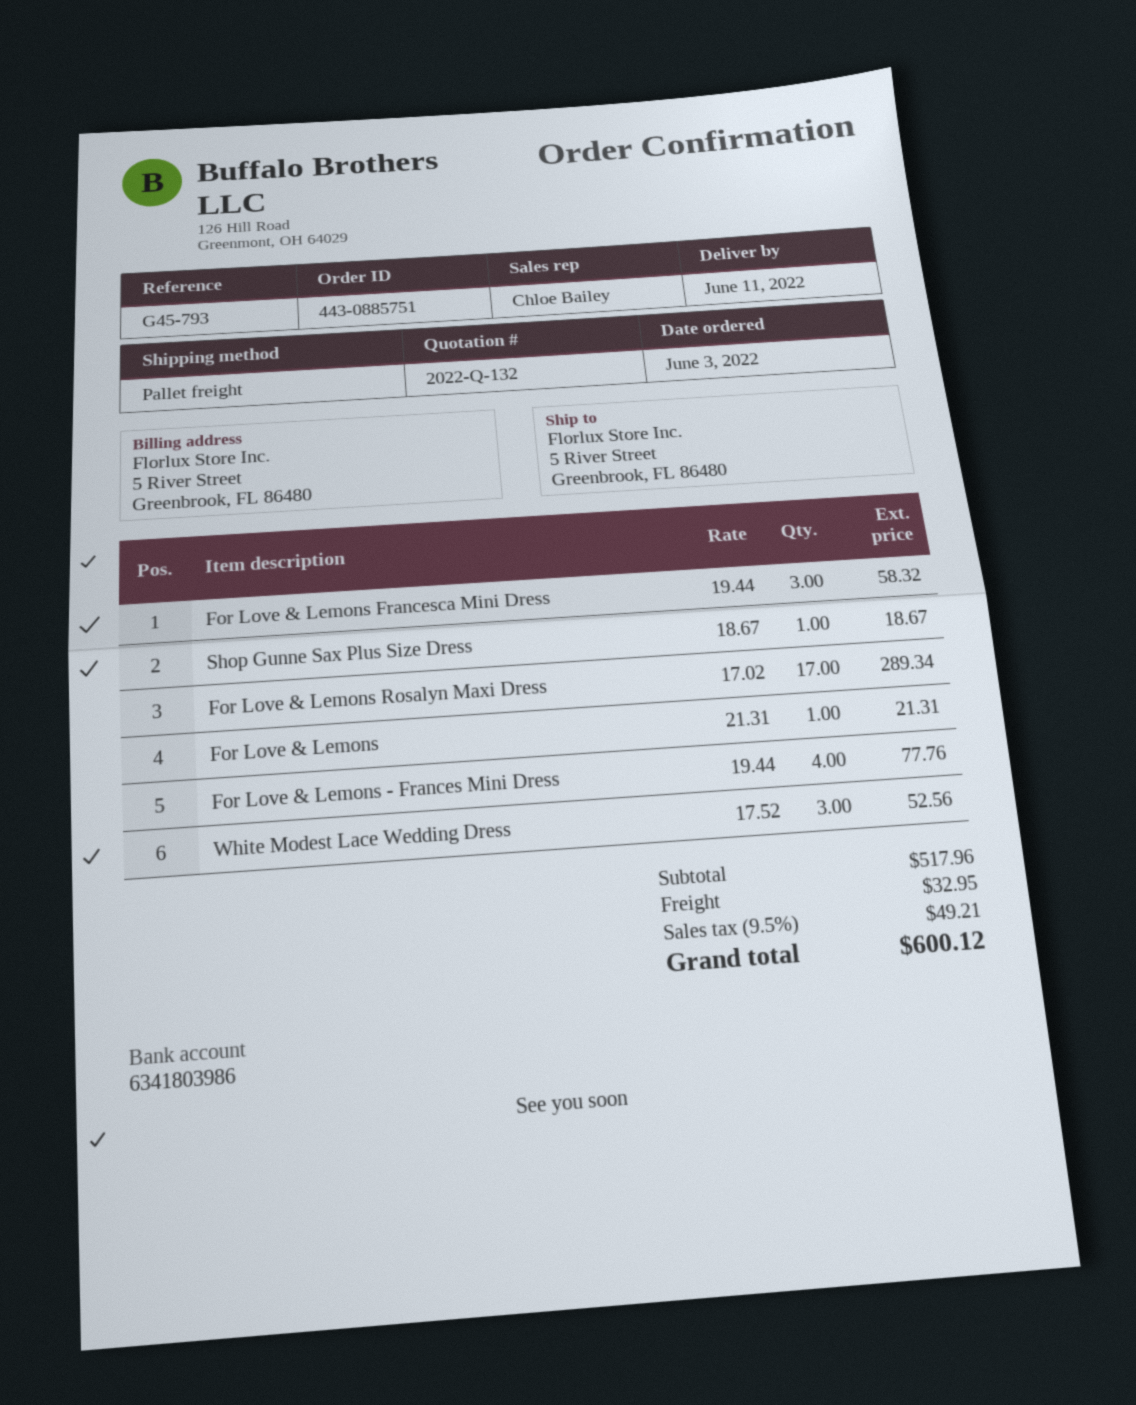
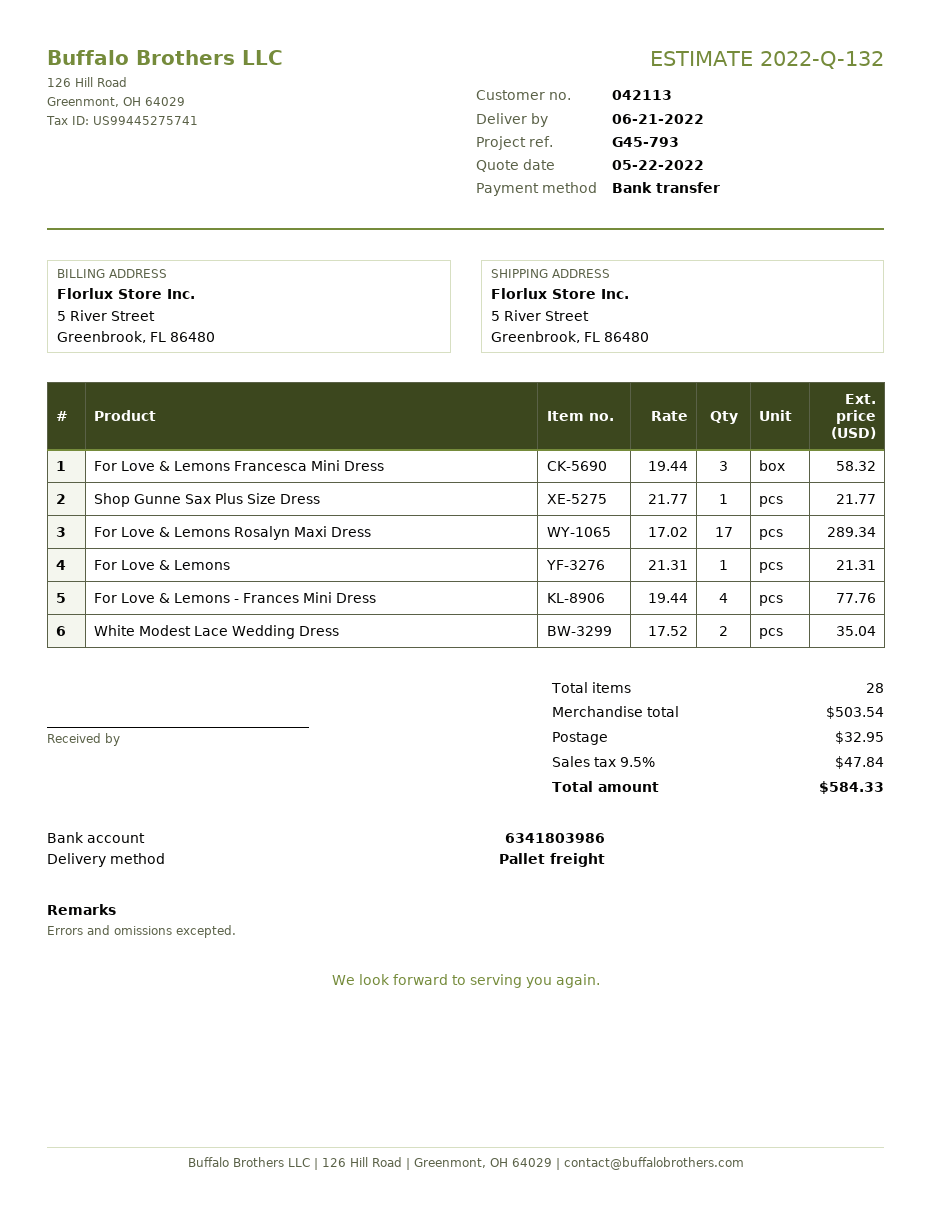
delivery date: 2022-06-11 -> 2022-06-21
Shop Gunne Sax Plus Size Dress: 1 x 18.67 = 18.67 -> 1 x 21.77 = 21.77
White Modest Lace Wedding Dress: 3 x 17.52 = 52.56 -> 2 x 17.52 = 35.04
subtotal: 517.96 -> 503.54
tax: 9.5% = 49.21 -> 9.5% = 47.84
total: 600.12 -> 584.33

